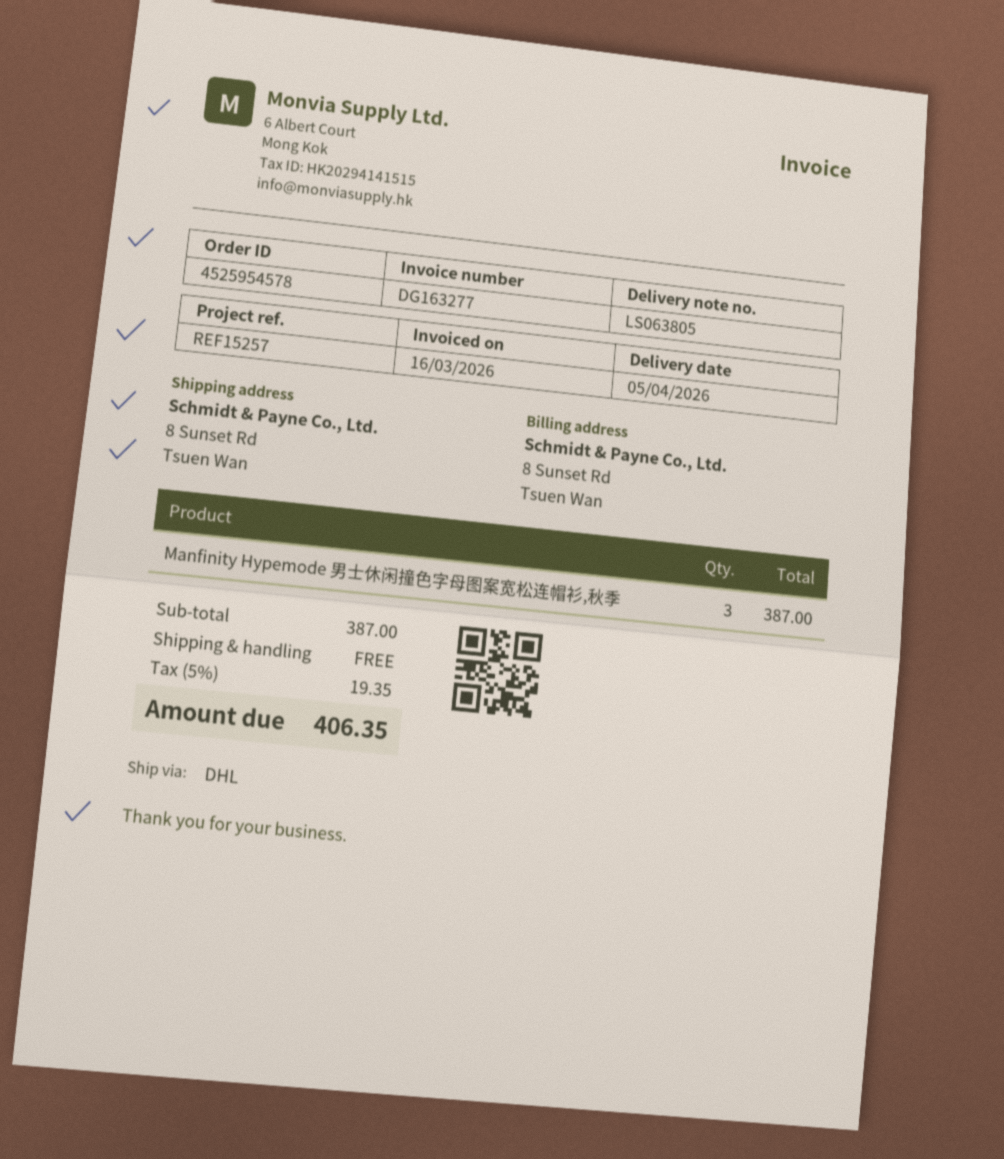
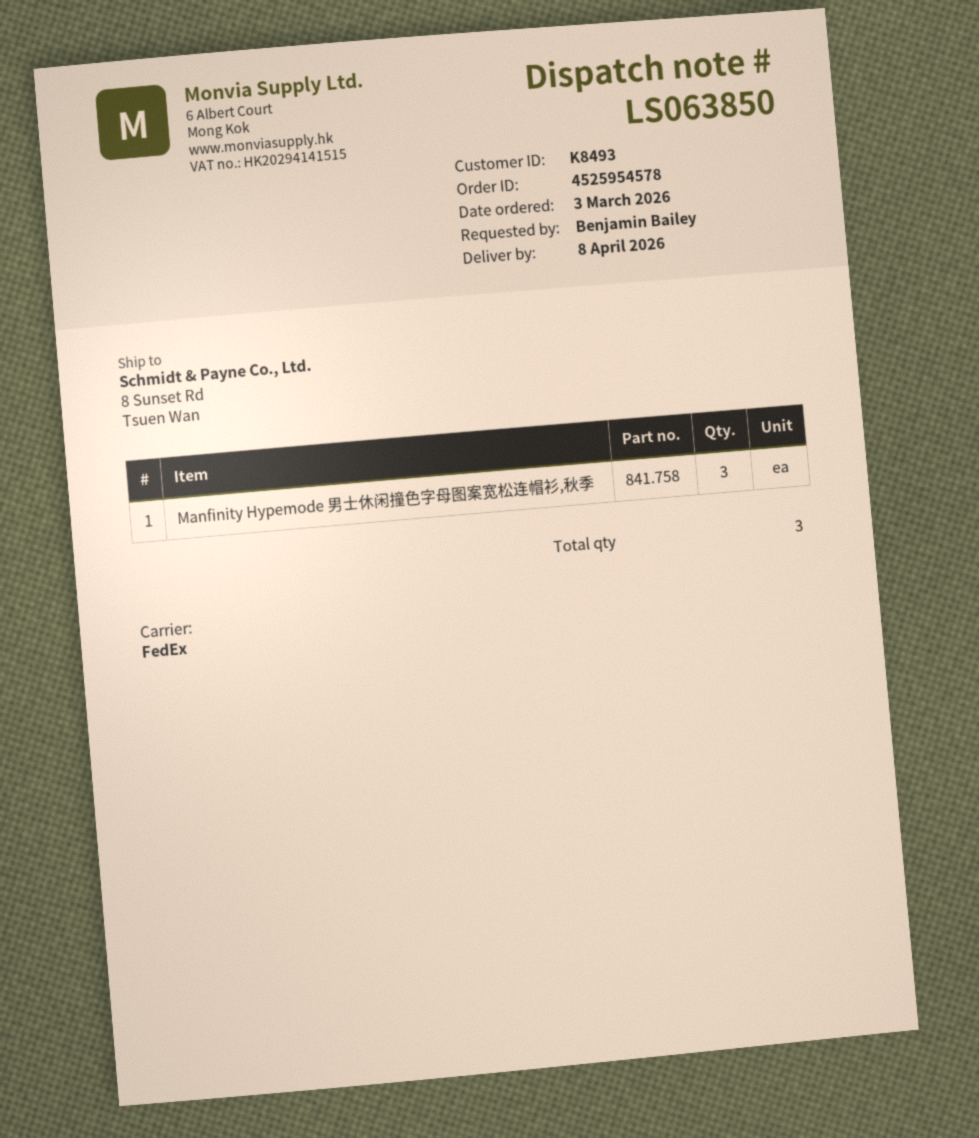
delivery note number: LS063805 -> LS063850
delivery date: 2026-04-05 -> 2026-04-08
shipping method: DHL -> FedEx

